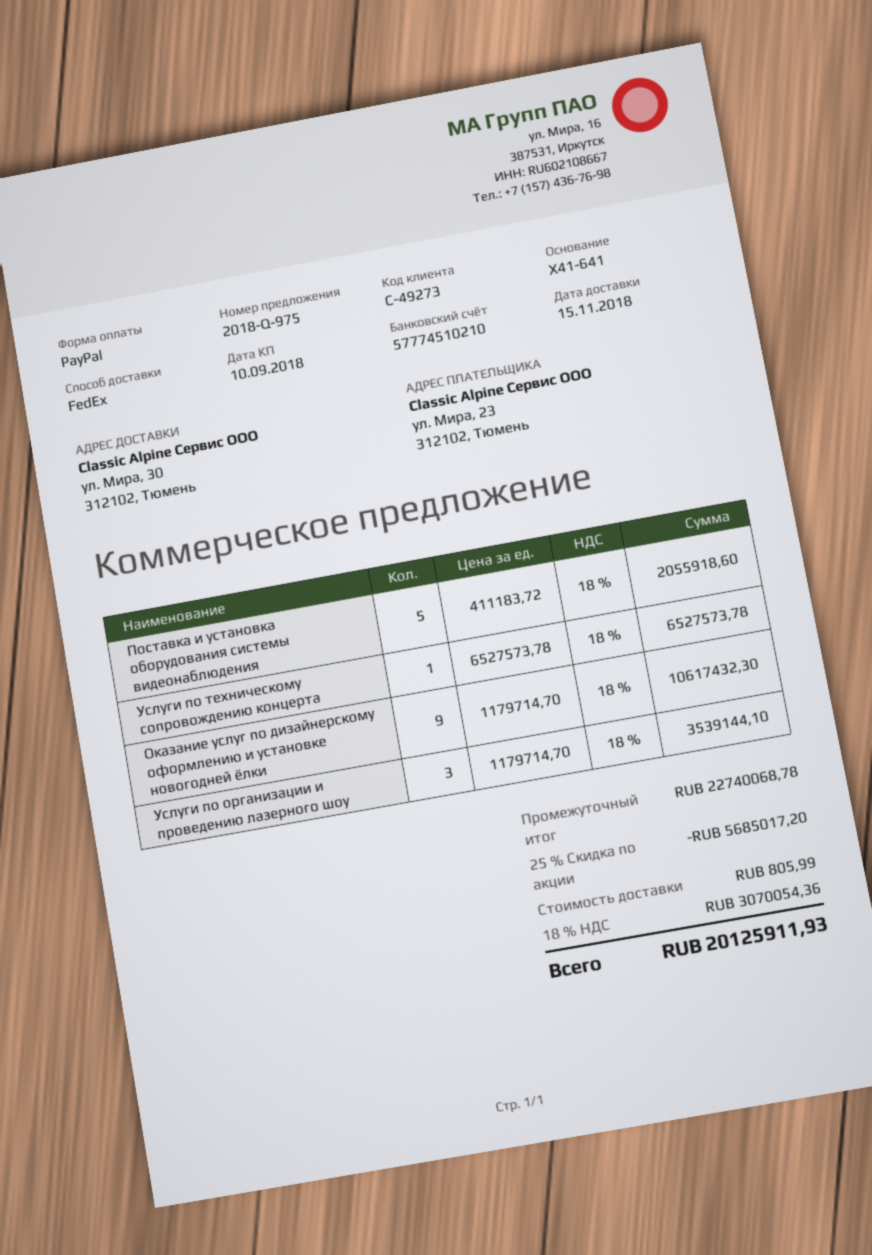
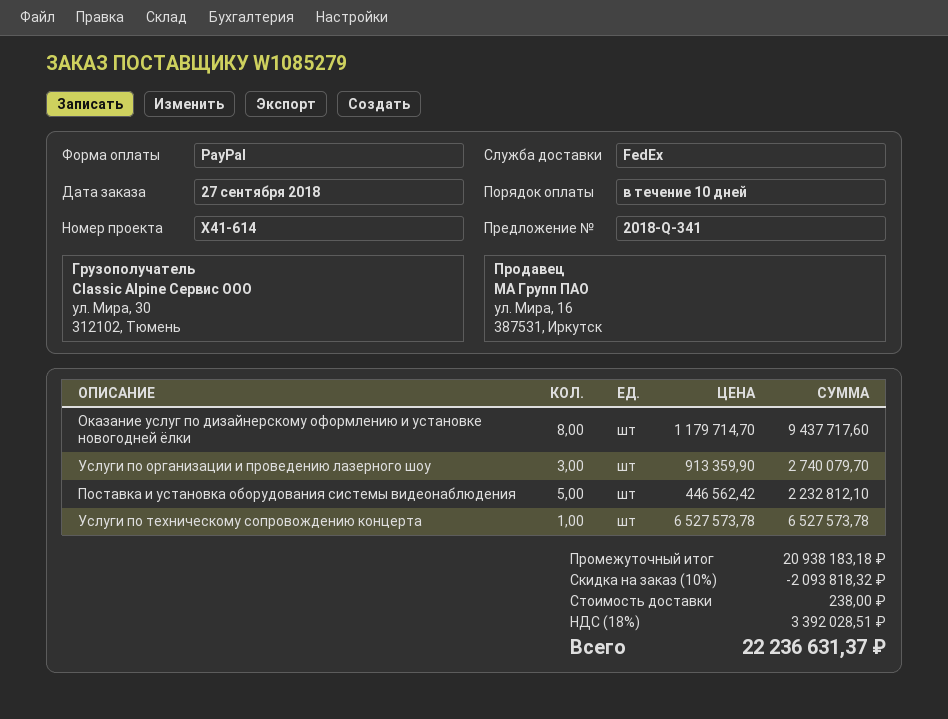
quote number: 2018-Q-975 -> 2018-Q-341
reference: X41-641 -> X41-614
Поставка и установка оборудования системы видеонаблюдения: 5 x 411183.72 = 2055918.60 -> 5 x 446562.42 = 2232812.10
Оказание услуг по дизайнерскому оформлению и установке новогодней ёлки: 9 x 1179714.70 = 10617432.30 -> 8 x 1179714.70 = 9437717.60
Услуги по организации и проведению лазерного шоу: 3 x 1179714.70 = 3539144.10 -> 3 x 913359.90 = 2740079.70
subtotal: 22740068.78 -> 20938183.18
discount: 25% = 5685017.20 -> 10% = 2093818.32
shipping: 805.99 -> 238.00
tax: 18% = 3070054.36 -> 18% = 3392028.51
total: 20125911.93 -> 22236631.37

